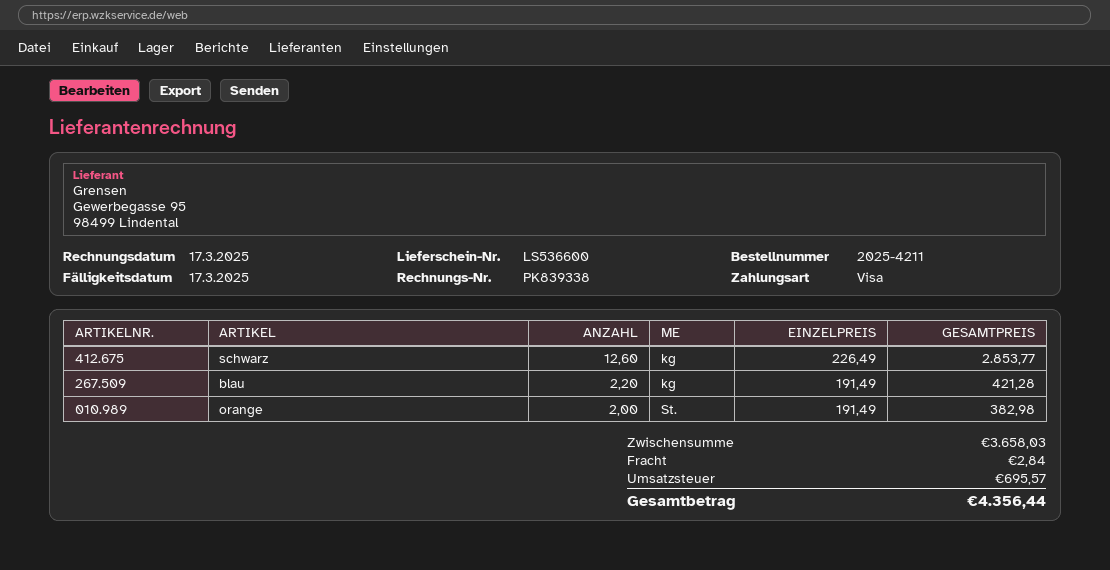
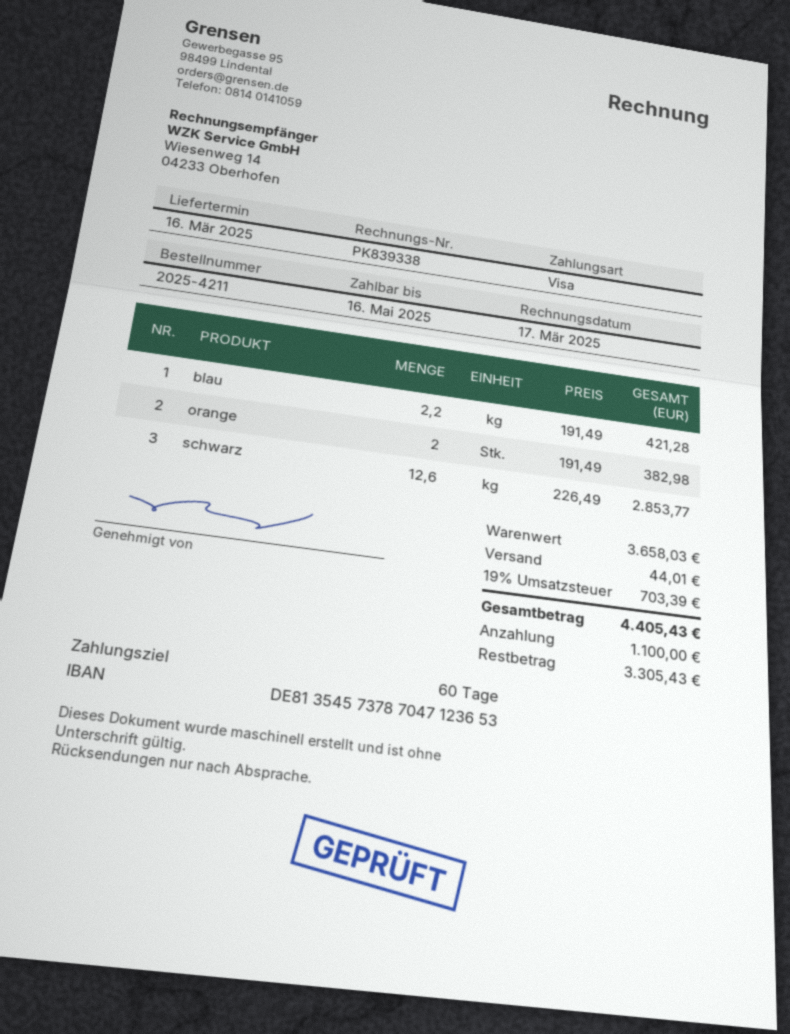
due date: 2025-03-17 -> 2025-05-16
shipping: 2.84 -> 44.01
tax: 695.57 -> 703.39
total: 4356.44 -> 4405.43

